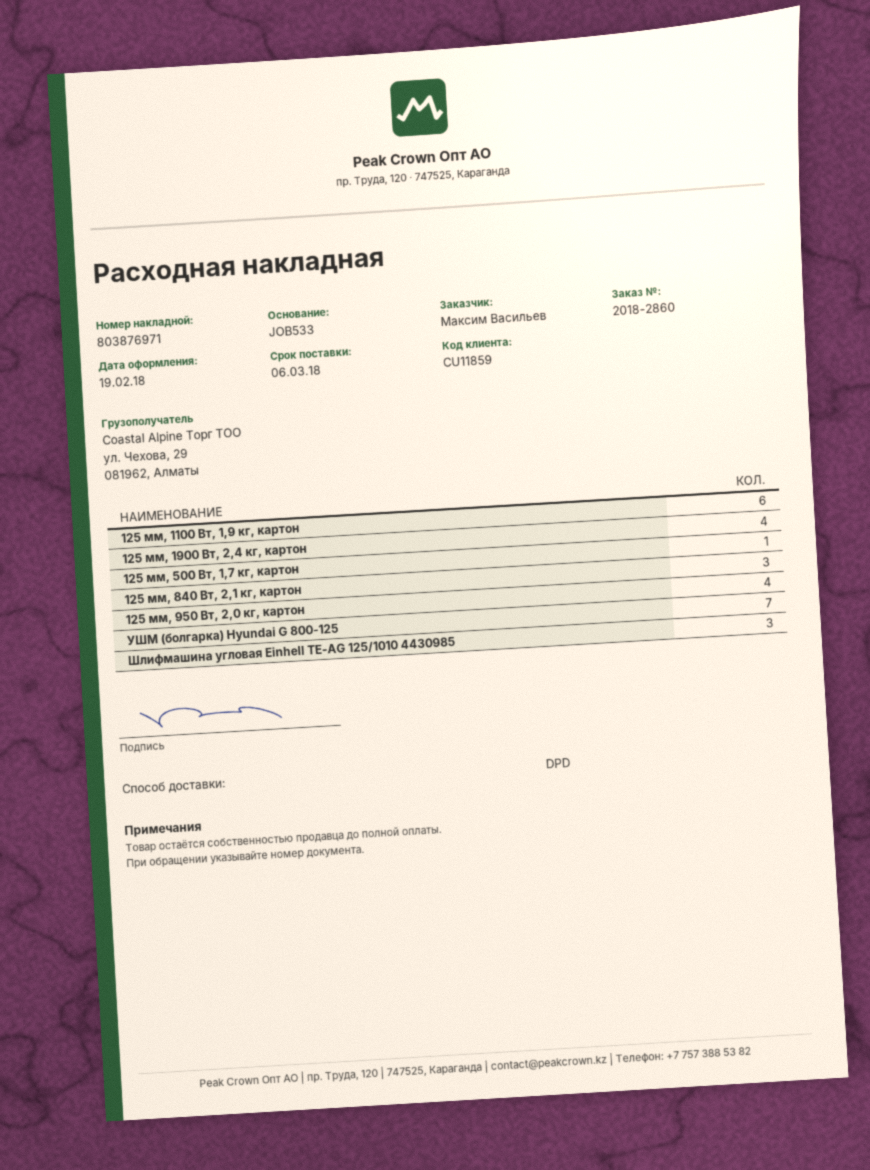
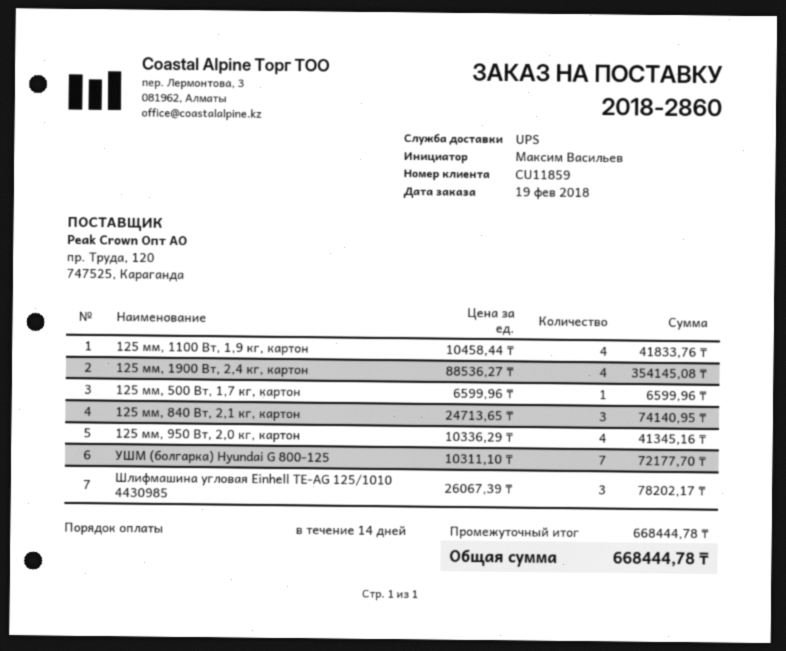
shipping method: DPD -> UPS
125 мм, 1100 Вт, 1,9 кг, картон: 6 -> 4

